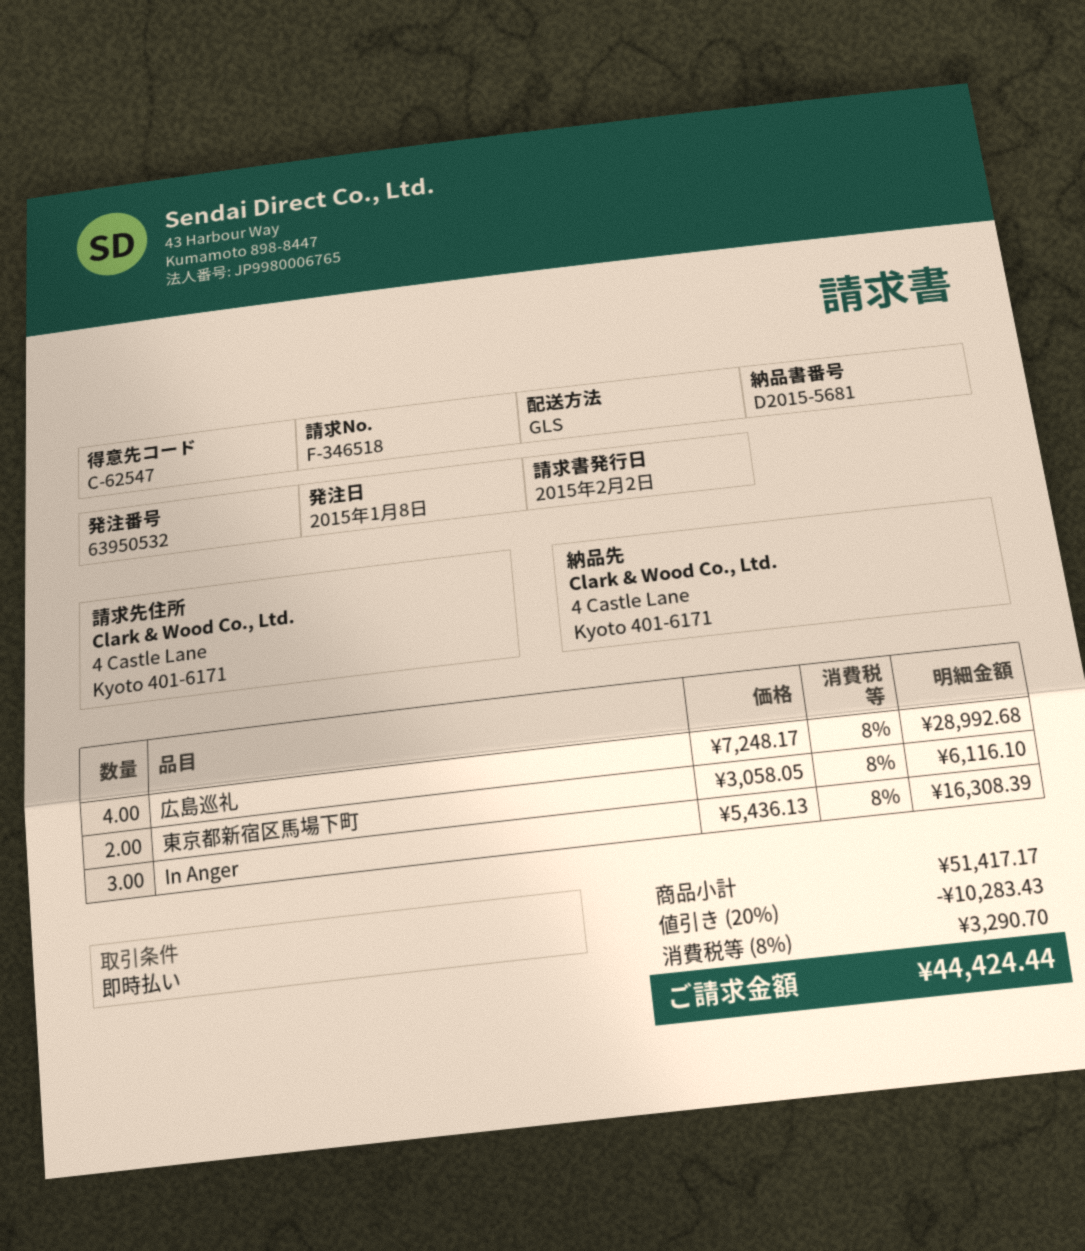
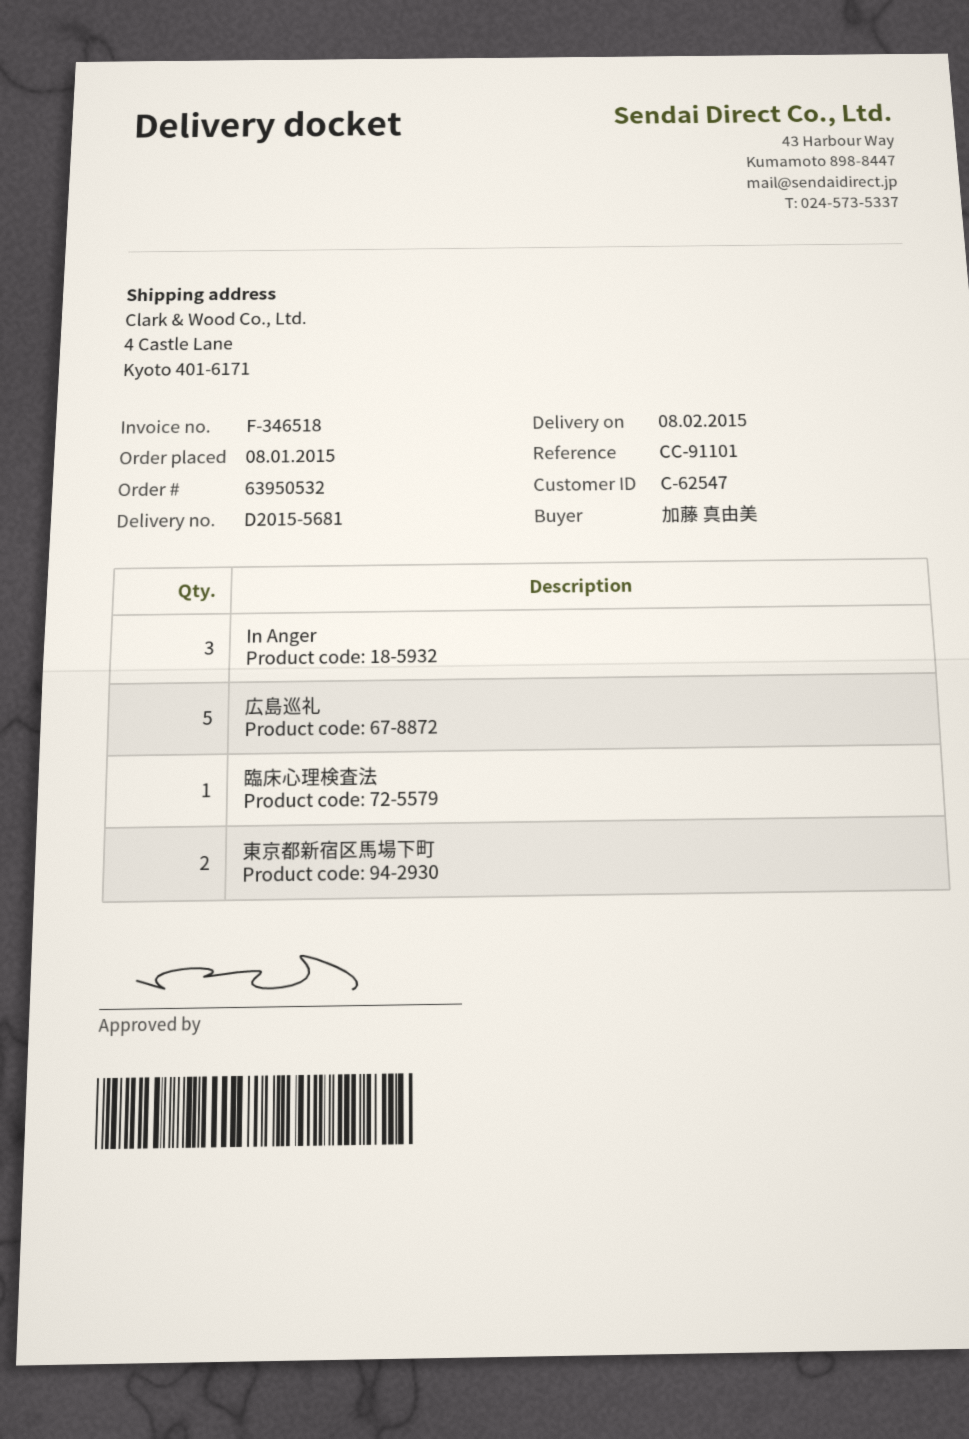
広島巡礼: 4 -> 5
臨床心理検査法: none -> 1

